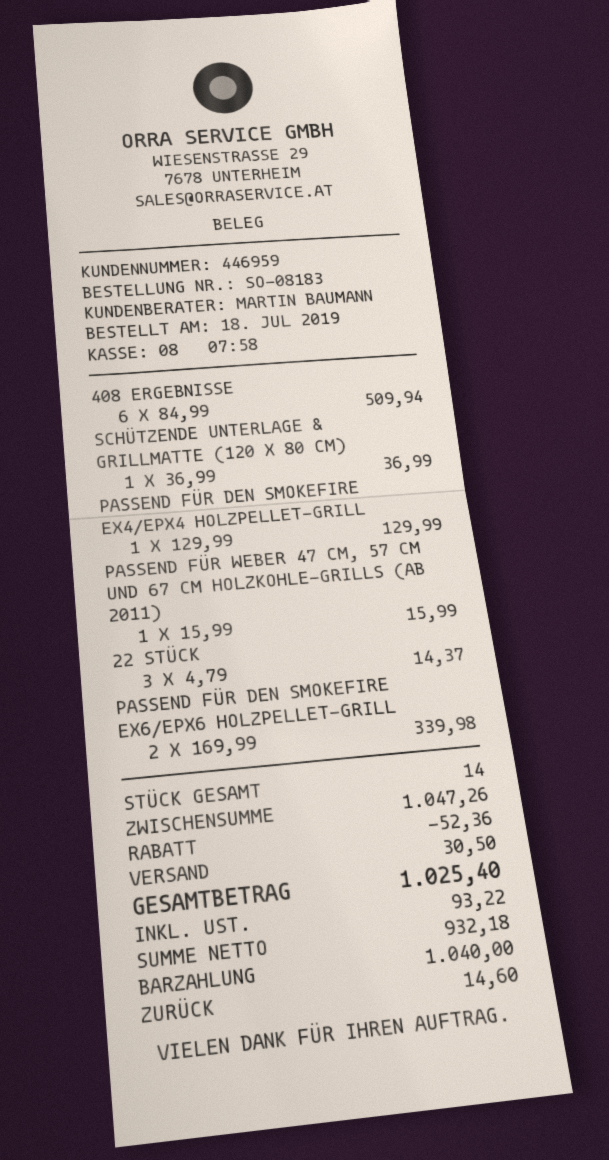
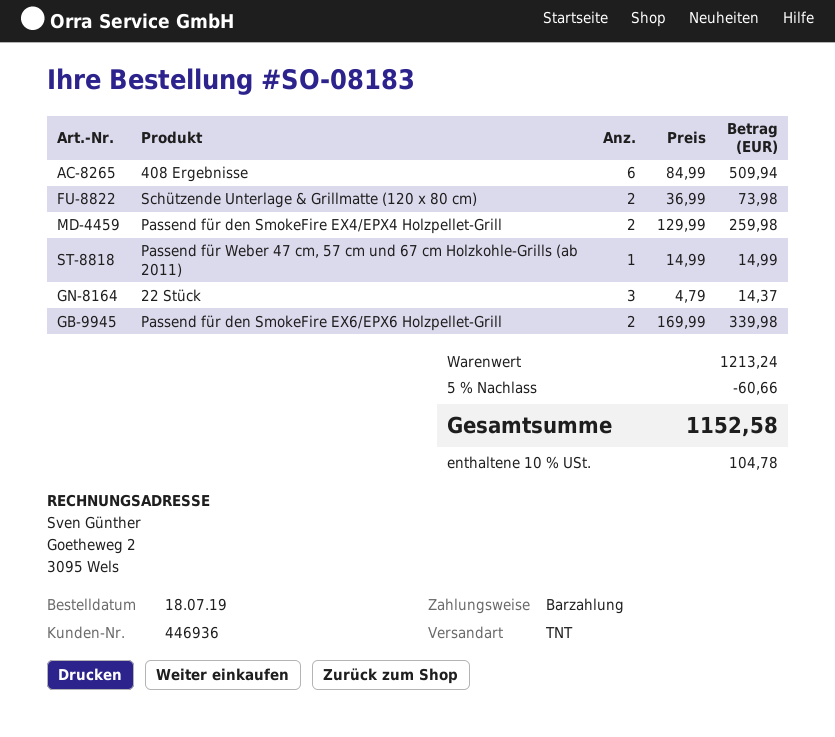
customer number: 446959 -> 446936
SCHÜTZENDE UNTERLAGE & GRILLMATTE (120 X 80 CM): 1 x 36.99 = 36.99 -> 2 x 36.99 = 73.98
PASSEND FÜR DEN SMOKEFIRE EX4/EPX4 HOLZPELLET-GRILL: 1 x 129.99 = 129.99 -> 2 x 129.99 = 259.98
PASSEND FÜR WEBER 47 CM, 57 CM UND 67 CM HOLZKOHLE-GRILLS (AB 2011): 1 x 15.99 = 15.99 -> 1 x 14.99 = 14.99
subtotal: 1047.26 -> 1213.24
discount: 52.36 -> 60.66
shipping: 30.50 -> none
tax: 93.22 -> 104.78
total: 1025.40 -> 1152.58

